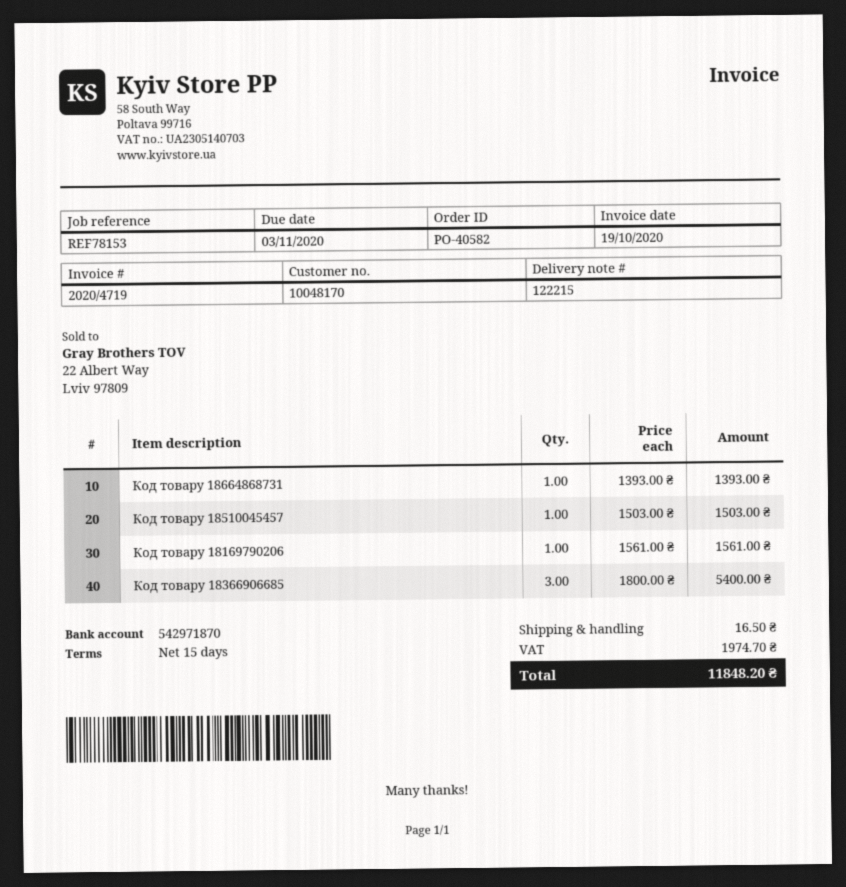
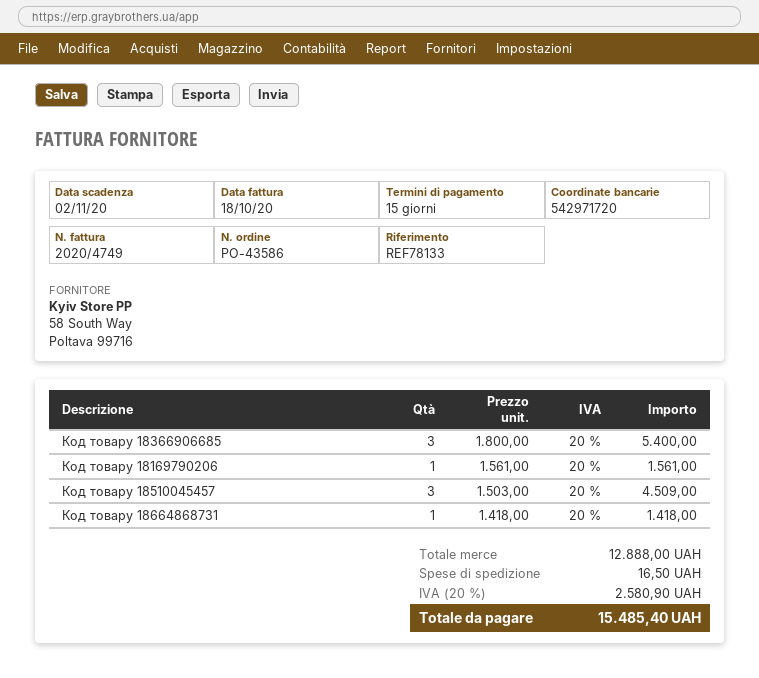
order number: PO-40582 -> PO-43586
invoice number: 2020/4719 -> 2020/4749
invoice date: 2020-10-19 -> 2020-10-18
due date: 2020-11-03 -> 2020-11-02
reference: REF78153 -> REF78133
bank account: 542971870 -> 542971720
Код товару 18664868731: 1 x 1393.00 = 1393.00 -> 1 x 1418.00 = 1418.00
Код товару 18510045457: 1 x 1503.00 = 1503.00 -> 3 x 1503.00 = 4509.00
tax: 1974.70 -> 2580.90
total: 11848.20 -> 15485.40

